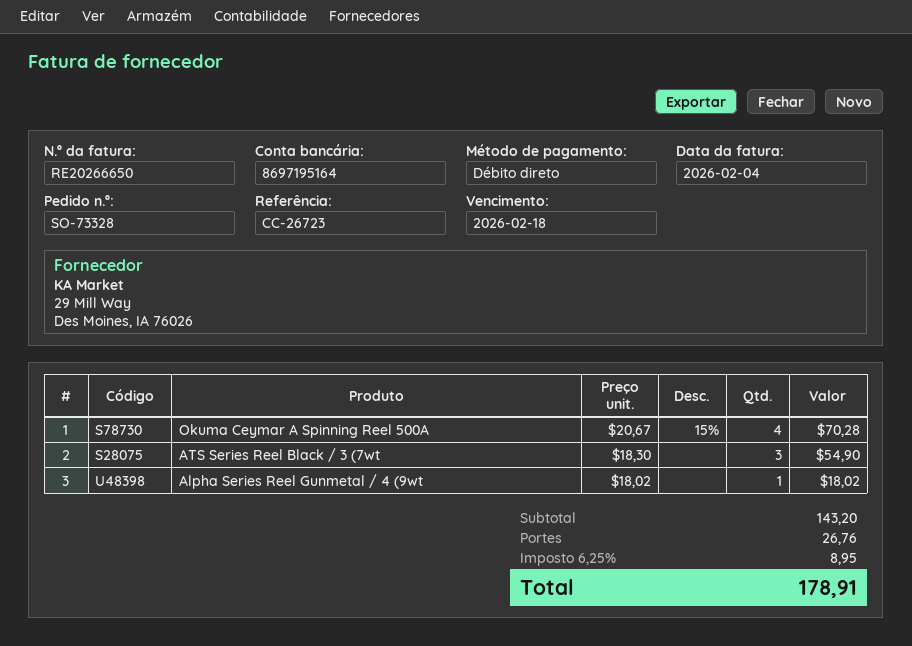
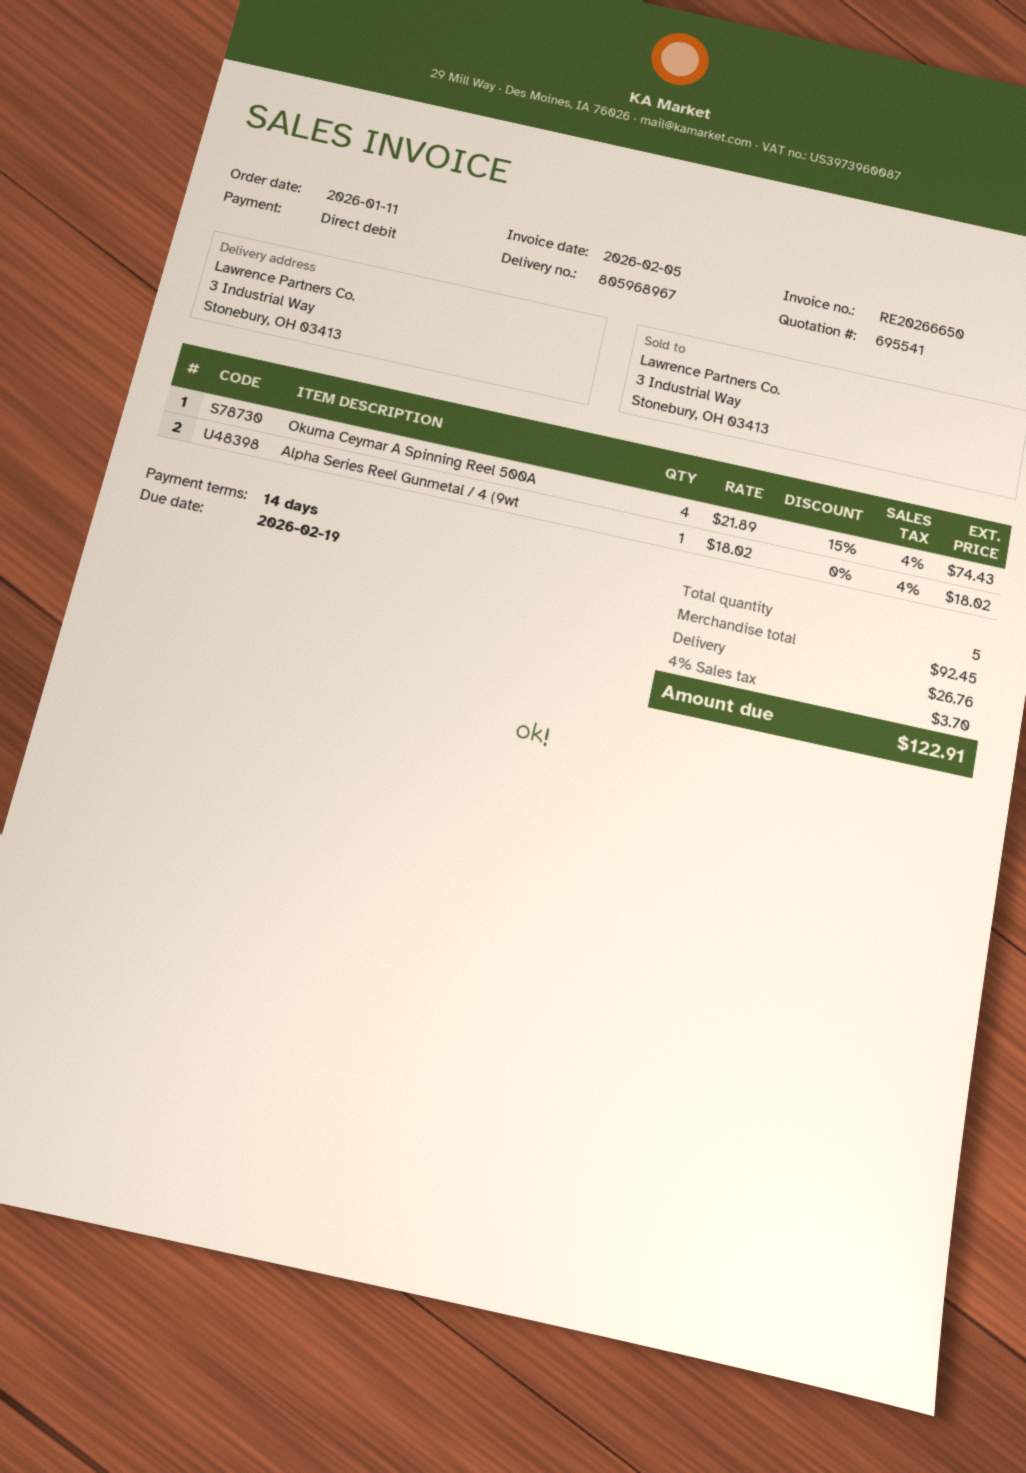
invoice date: 2026-02-04 -> 2026-02-05
due date: 2026-02-18 -> 2026-02-19
Okuma Ceymar A Spinning Reel 500A: 4 x 20.67 - 15% = 70.28 -> 4 x 21.89 - 15% = 74.43
ATS Series Reel Black / 3 (7wt: 3 x 18.30 = 54.90 -> none
subtotal: 143.20 -> 92.45
tax: 6.25% = 8.95 -> 4% = 3.70
total: 178.91 -> 122.91

